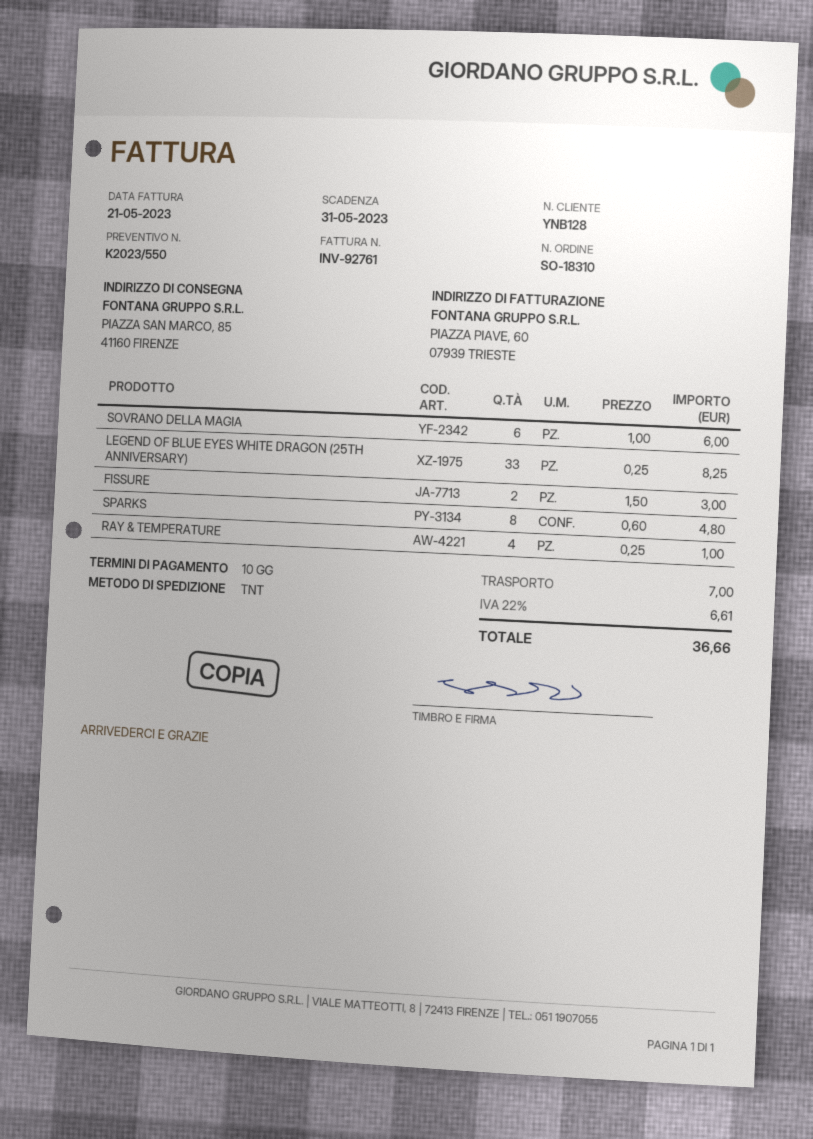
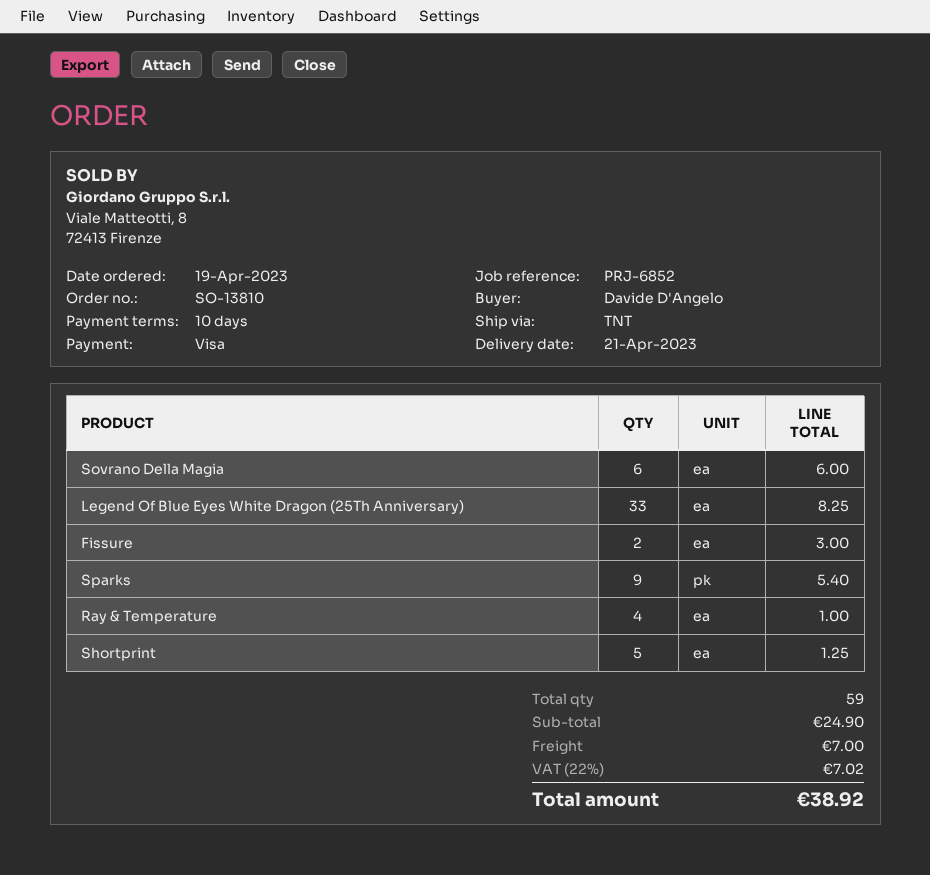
order number: SO-18310 -> SO-13810
SPARKS: 8 for 4.80 -> 9 for 5.40
Shortprint: none -> 5 for 1.25
tax: 22% = 6.61 -> 22% = 7.02
total: 36.66 -> 38.92

